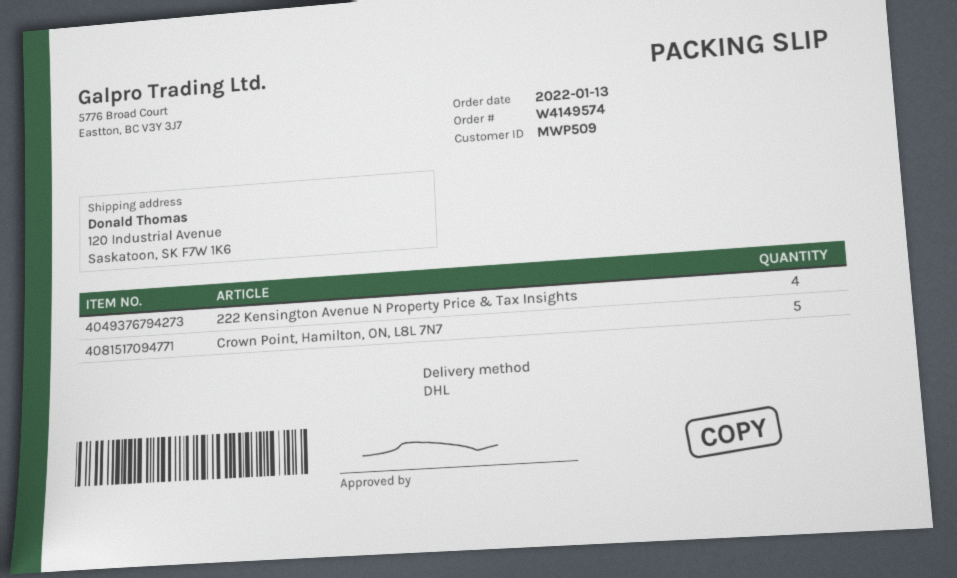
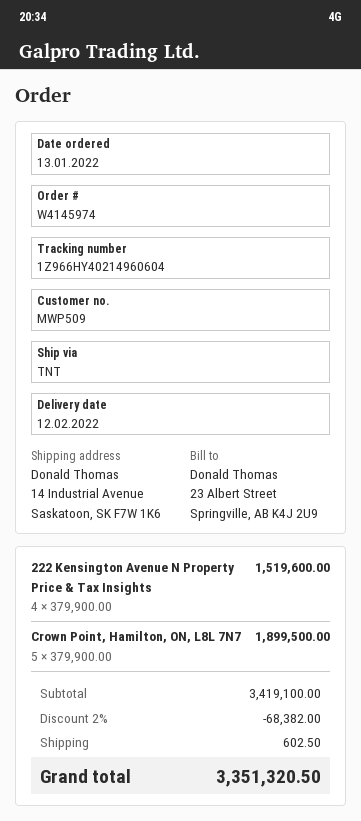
order number: W4149574 -> W4145974
shipping method: DHL -> TNT
ship to: 120 Industrial Avenue, Saskatoon, SK F7W 1K6 -> 14 Industrial Avenue, Saskatoon, SK F7W 1K6

